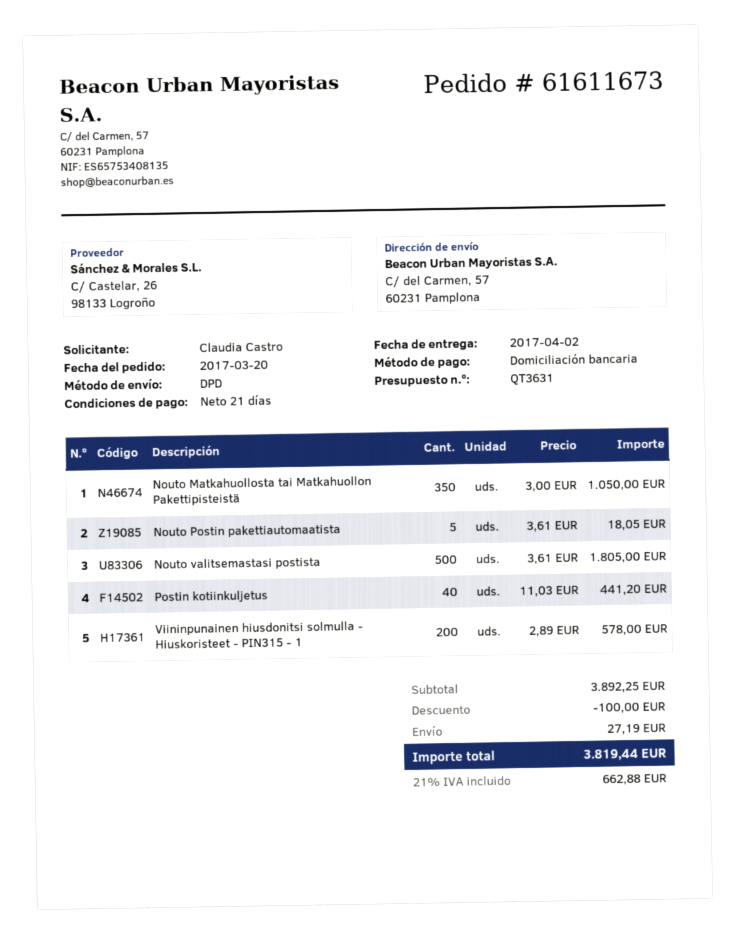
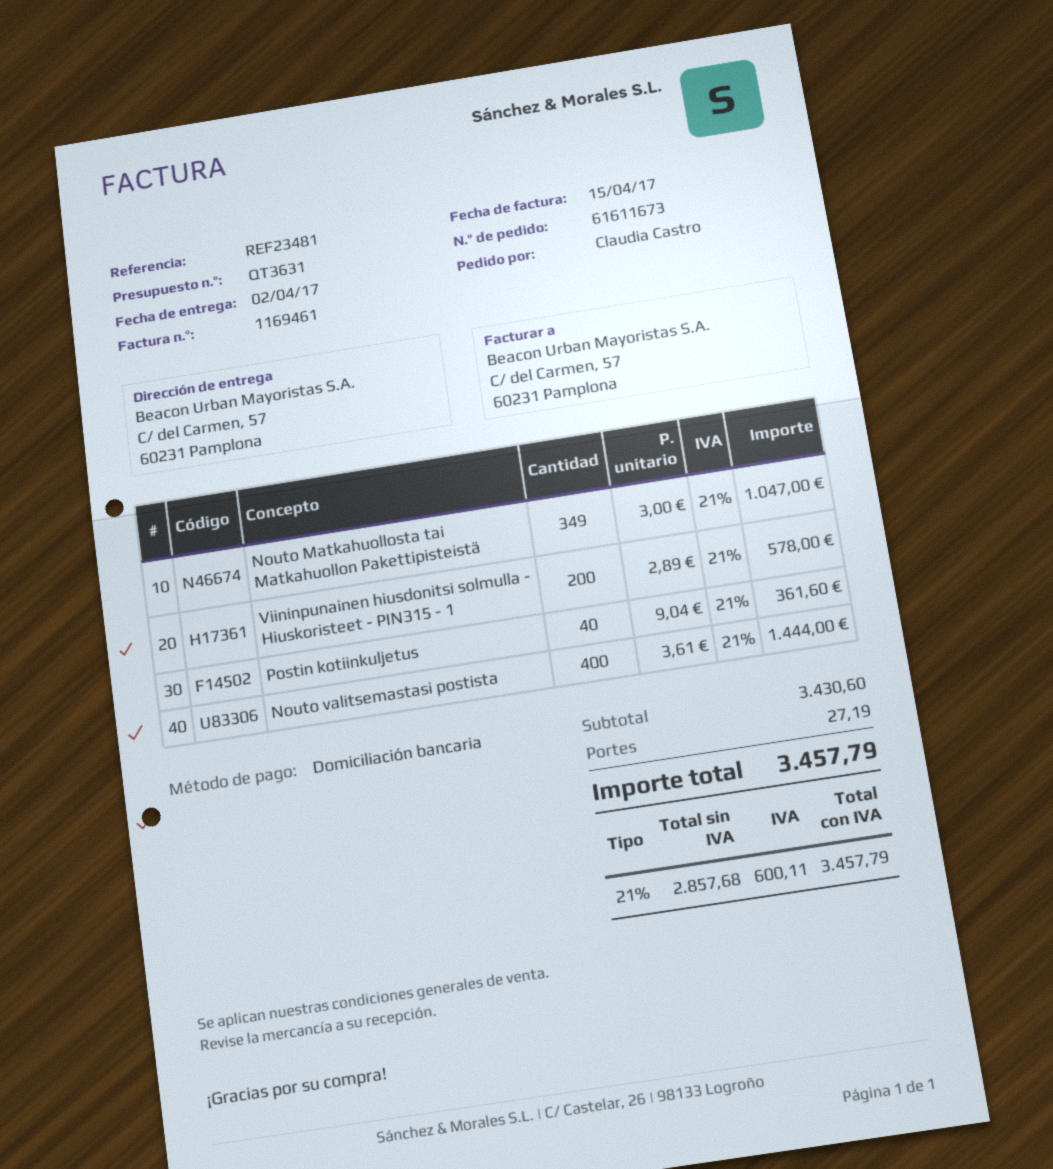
Nouto Matkahuollosta tai Matkahuollon Pakettipisteistä: 350 x 3.00 = 1050.00 -> 349 x 3.00 = 1047.00
Nouto Postin pakettiautomaatista: 5 x 3.61 = 18.05 -> none
Nouto valitsemastasi postista: 500 x 3.61 = 1805.00 -> 400 x 3.61 = 1444.00
Postin kotiinkuljetus: 40 x 11.03 = 441.20 -> 40 x 9.04 = 361.60
subtotal: 3892.25 -> 3430.60
discount: 100.00 -> none
tax: 21% = 662.88 -> 21% = 600.11
total: 3819.44 -> 3457.79

